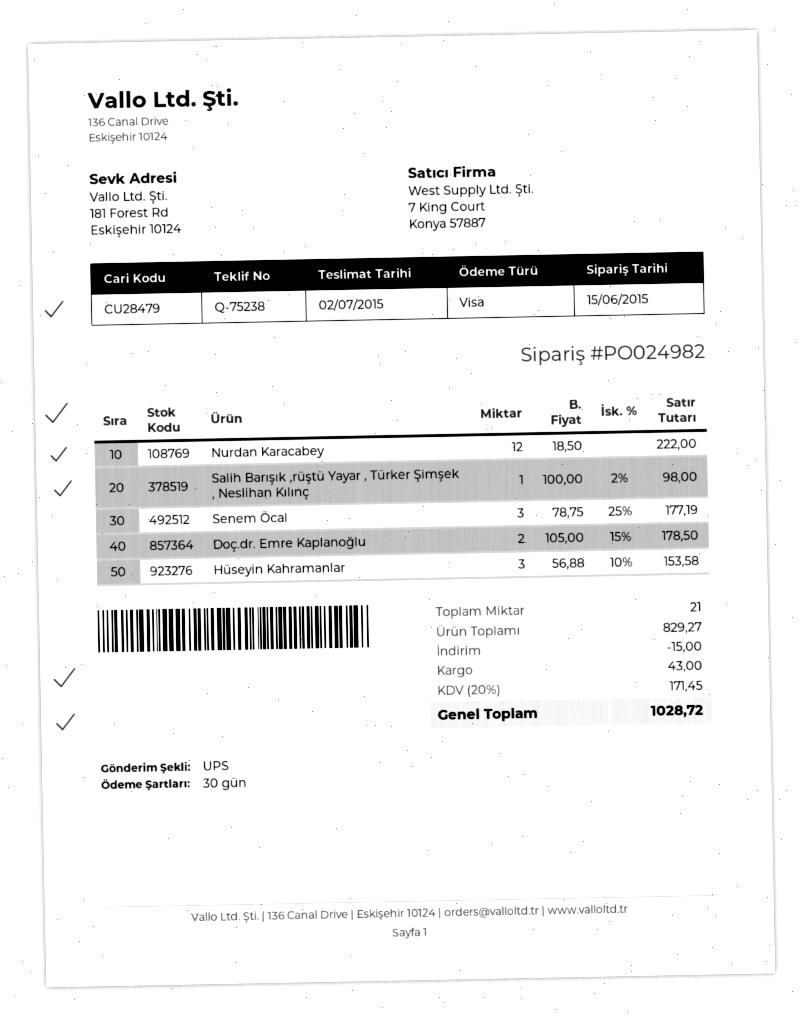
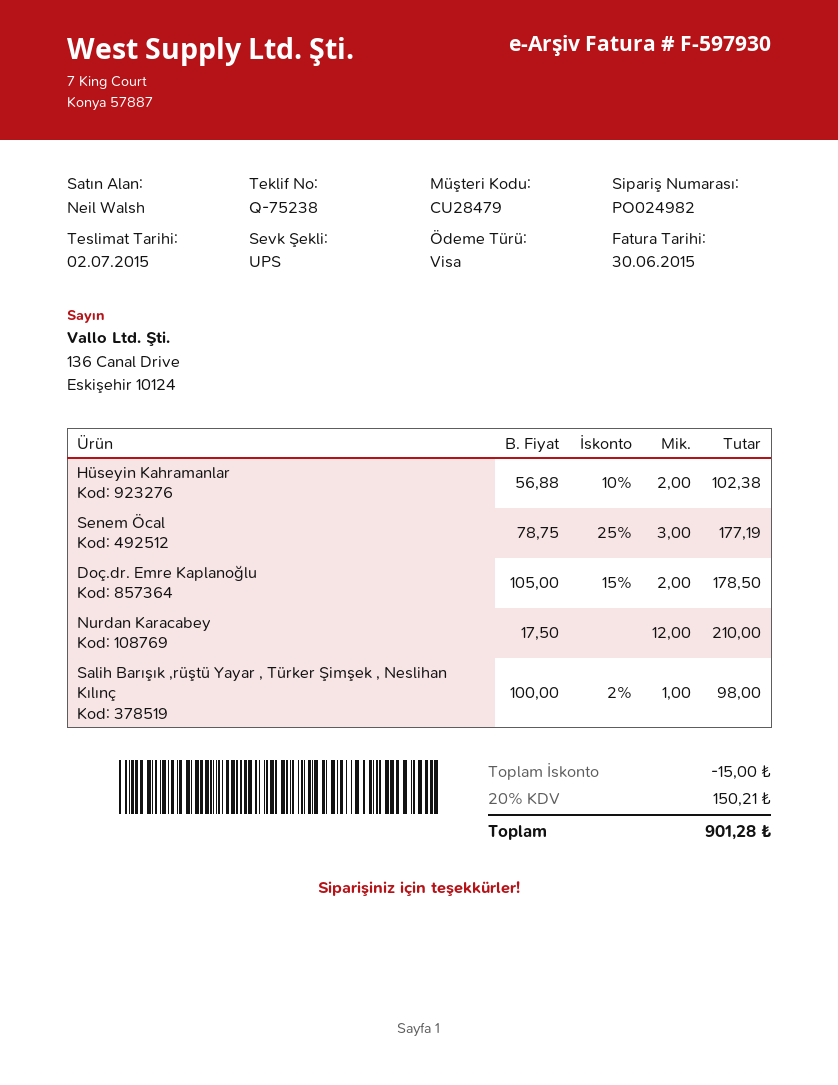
Nurdan Karacabey: 12 x 18.50 = 222.00 -> 12 x 17.50 = 210.00
Hüseyin Kahramanlar: 3 x 56.88 - 10% = 153.58 -> 2 x 56.88 - 10% = 102.38
shipping: 43.00 -> none
tax: 20% = 171.45 -> 20% = 150.21
total: 1028.72 -> 901.28

